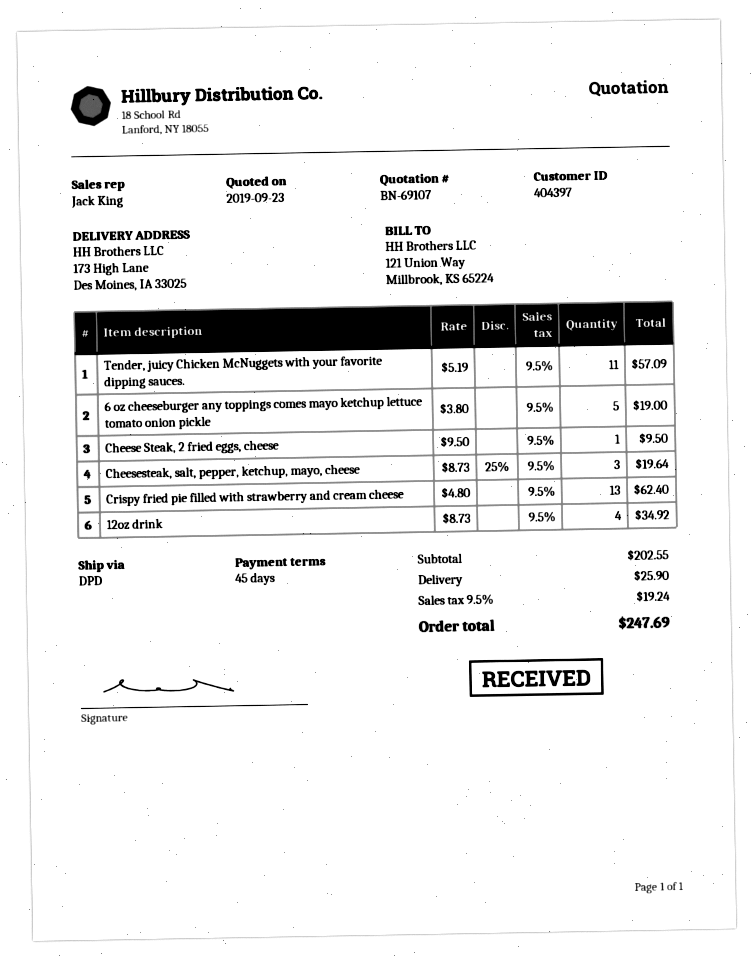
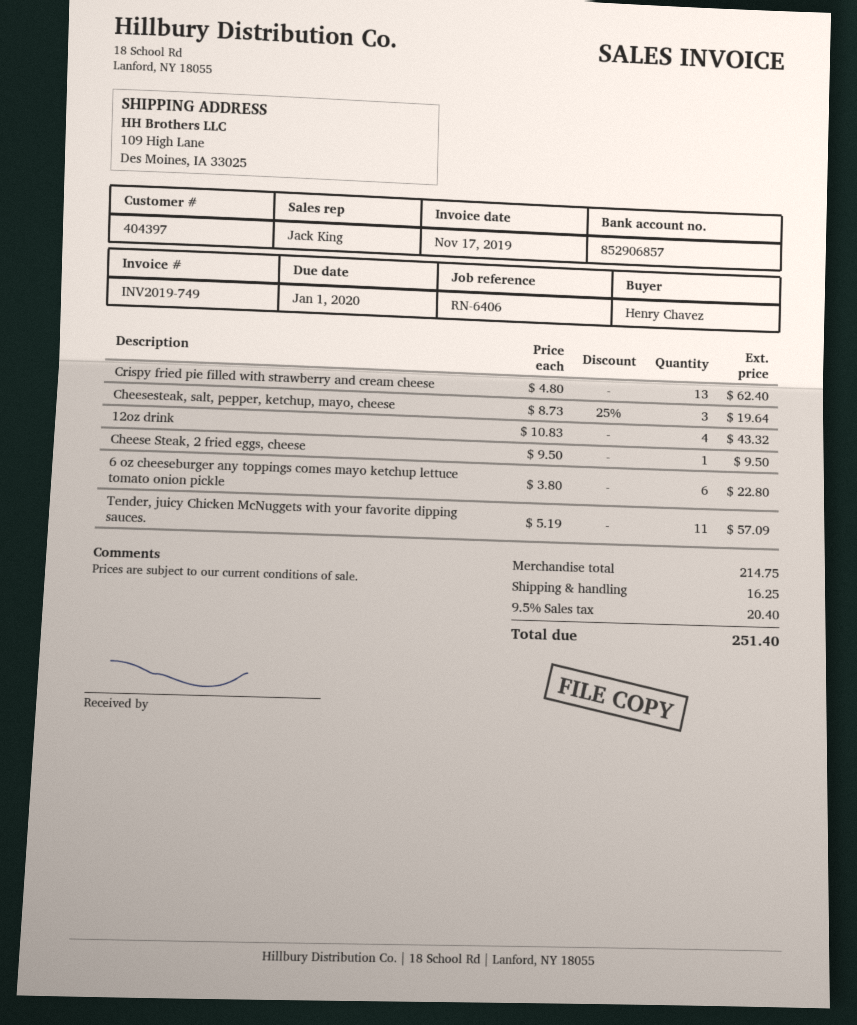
ship to: 173 High Lane, Des Moines, IA 33025 -> 109 High Lane, Des Moines, IA 33025
6 oz cheeseburger any toppings comes mayo ketchup lettuce tomato onion pickle: 5 x 3.80 = 19.00 -> 6 x 3.80 = 22.80
12oz drink: 4 x 8.73 = 34.92 -> 4 x 10.83 = 43.32
subtotal: 202.55 -> 214.75
shipping: 25.90 -> 16.25
tax: 9.5% = 19.24 -> 9.5% = 20.40
total: 247.69 -> 251.40

